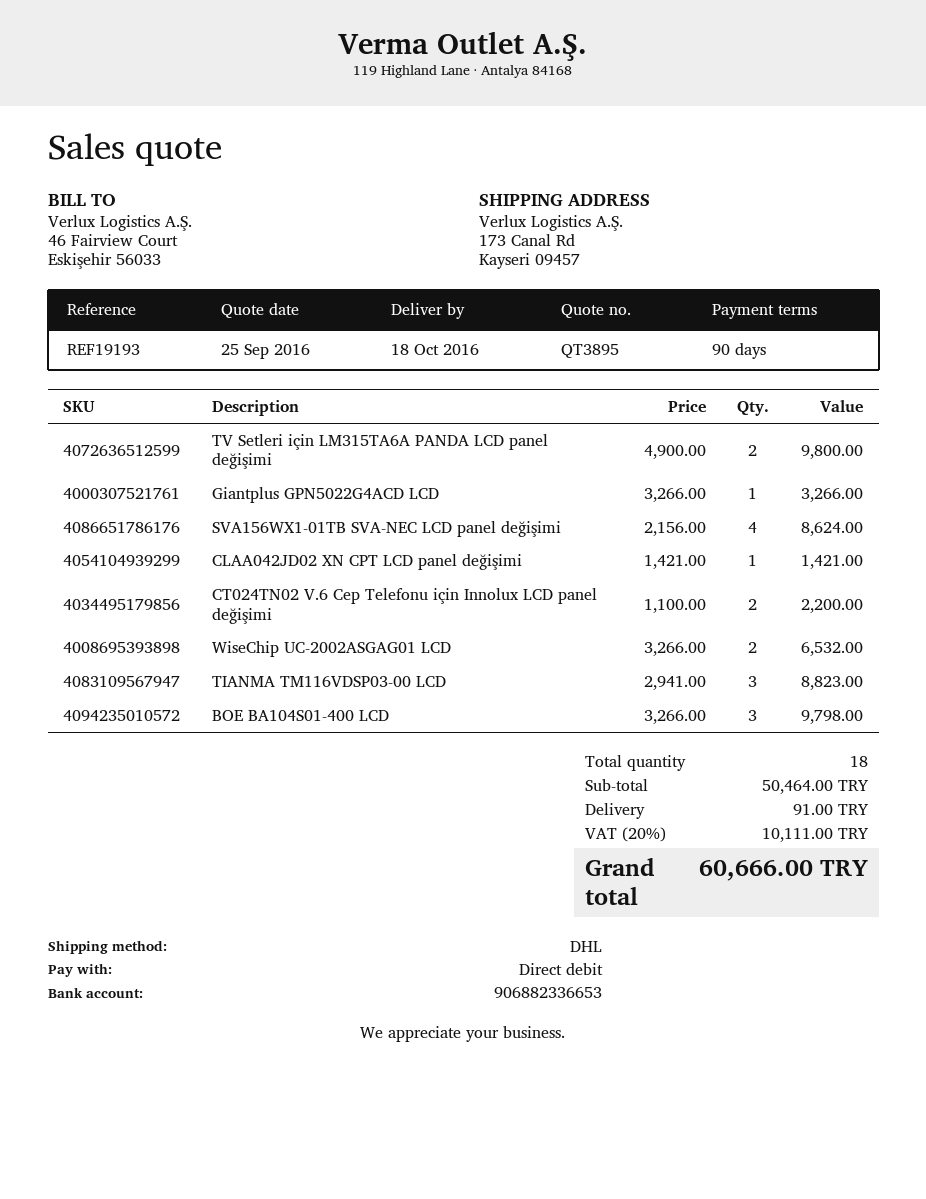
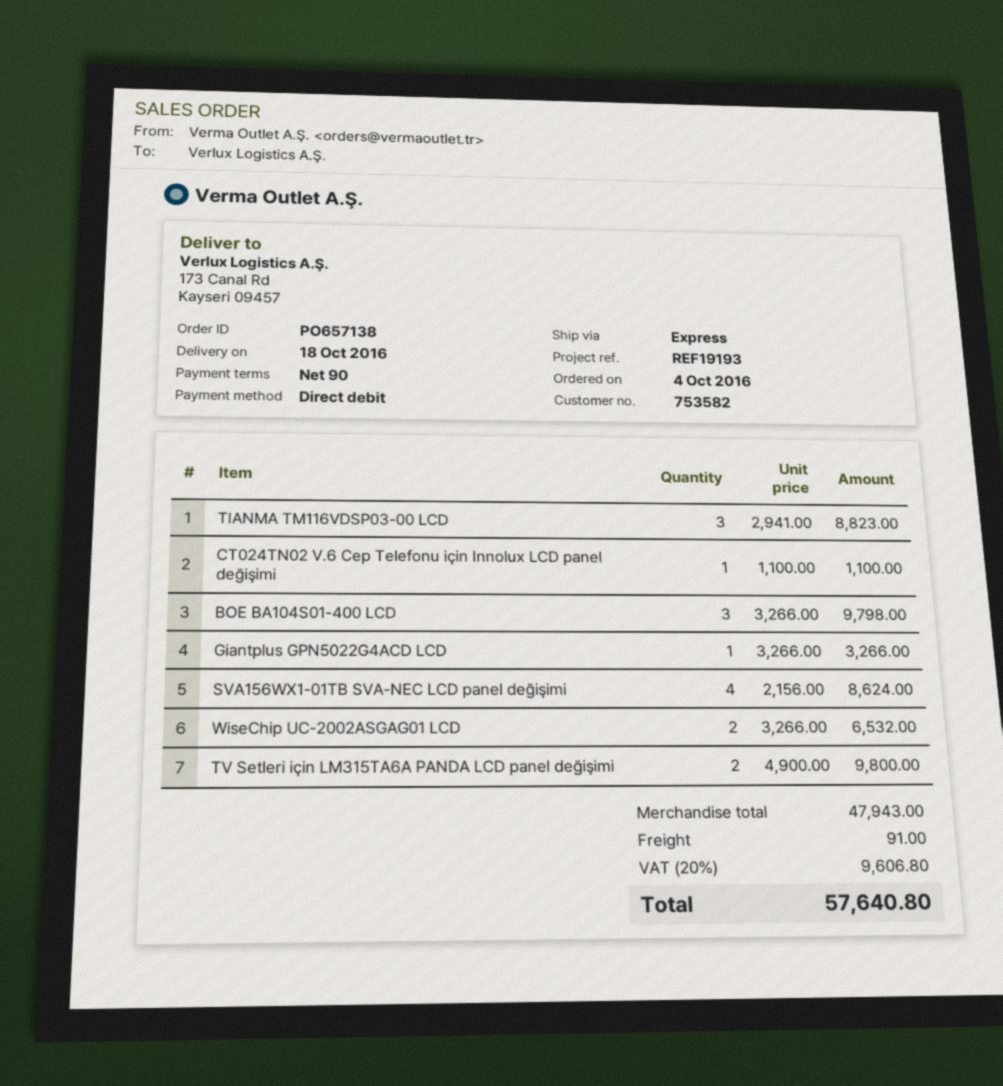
shipping method: DHL -> express
CLAA042JD02 XN CPT LCD panel değişimi: 1 x 1421.00 = 1421.00 -> none
CT024TN02 V.6 Cep Telefonu için Innolux LCD panel değişimi: 2 x 1100.00 = 2200.00 -> 1 x 1100.00 = 1100.00
subtotal: 50464.00 -> 47943.00
tax: 20% = 10111.00 -> 20% = 9606.80
total: 60666.00 -> 57640.80

